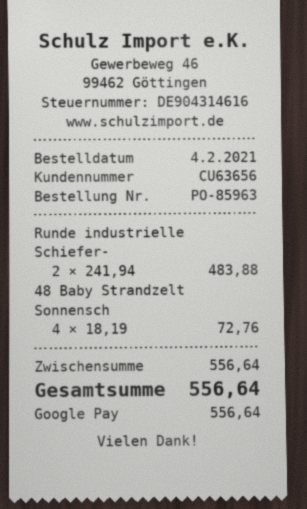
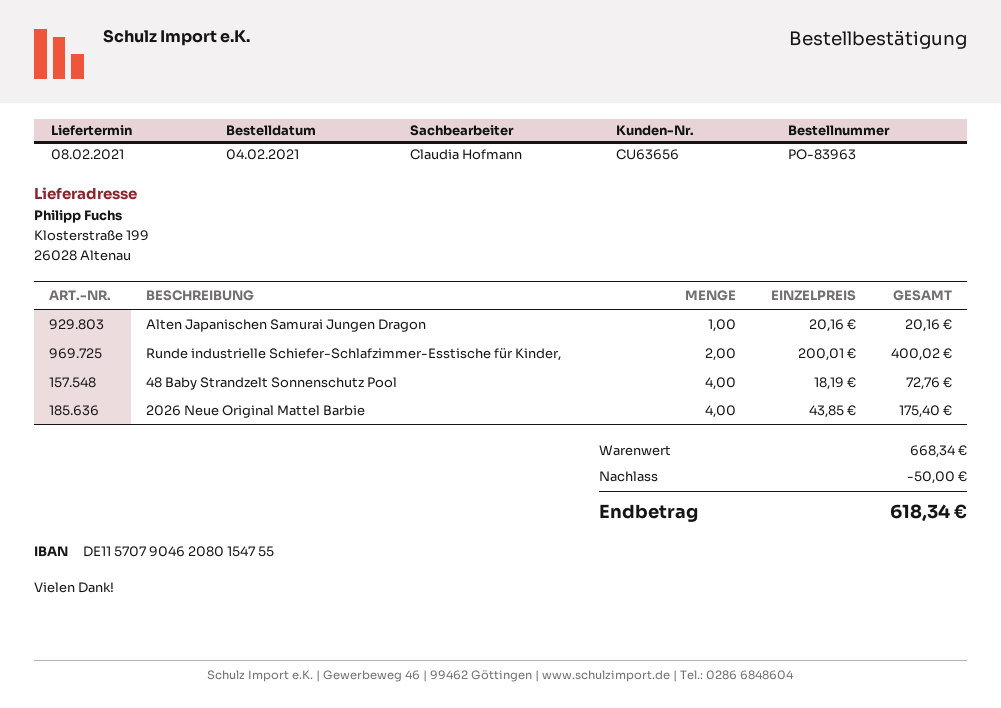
order number: PO-85963 -> PO-83963
Runde industrielle Schiefer-: 2 x 241.94 = 483.88 -> 2 x 200.01 = 400.02
Alten Japanischen Samurai Jungen Dragon: none -> 1 x 20.16 = 20.16
2026 Neue Original Mattel Barbie: none -> 4 x 43.85 = 175.40
subtotal: 556.64 -> 668.34
discount: none -> 50.00
total: 556.64 -> 618.34

